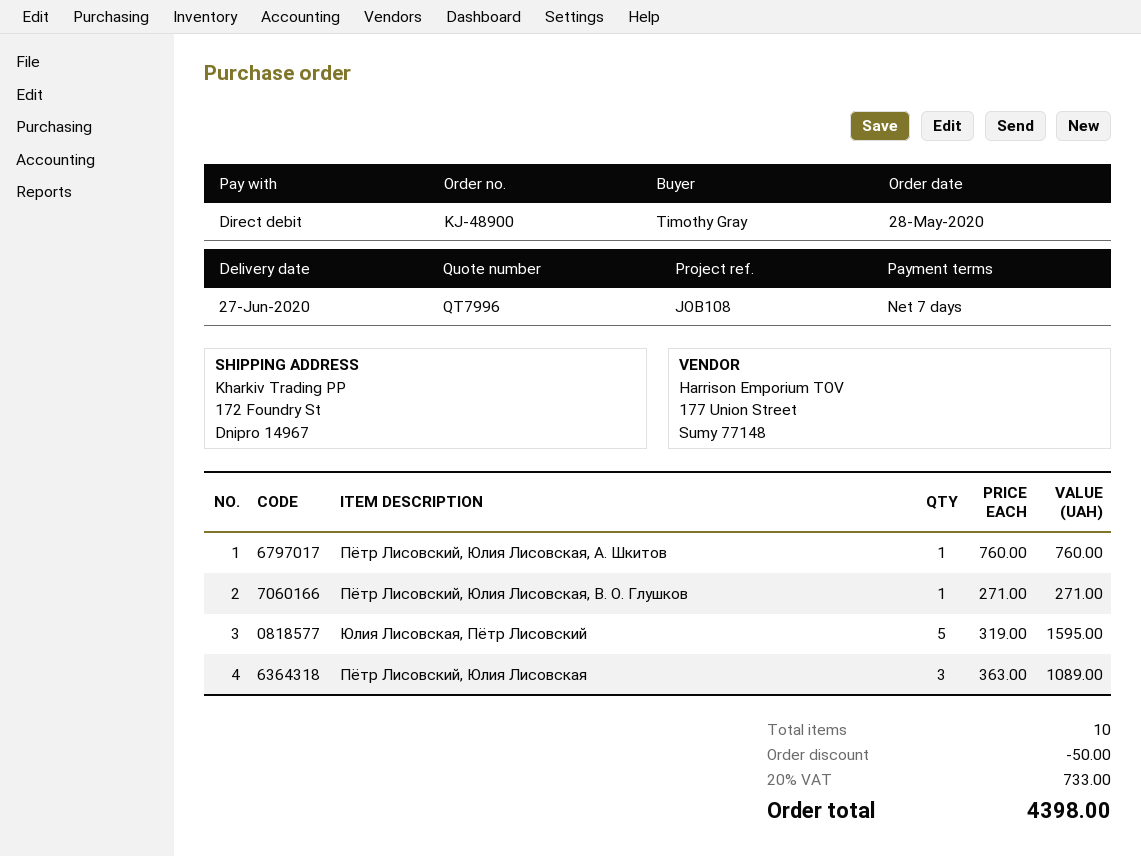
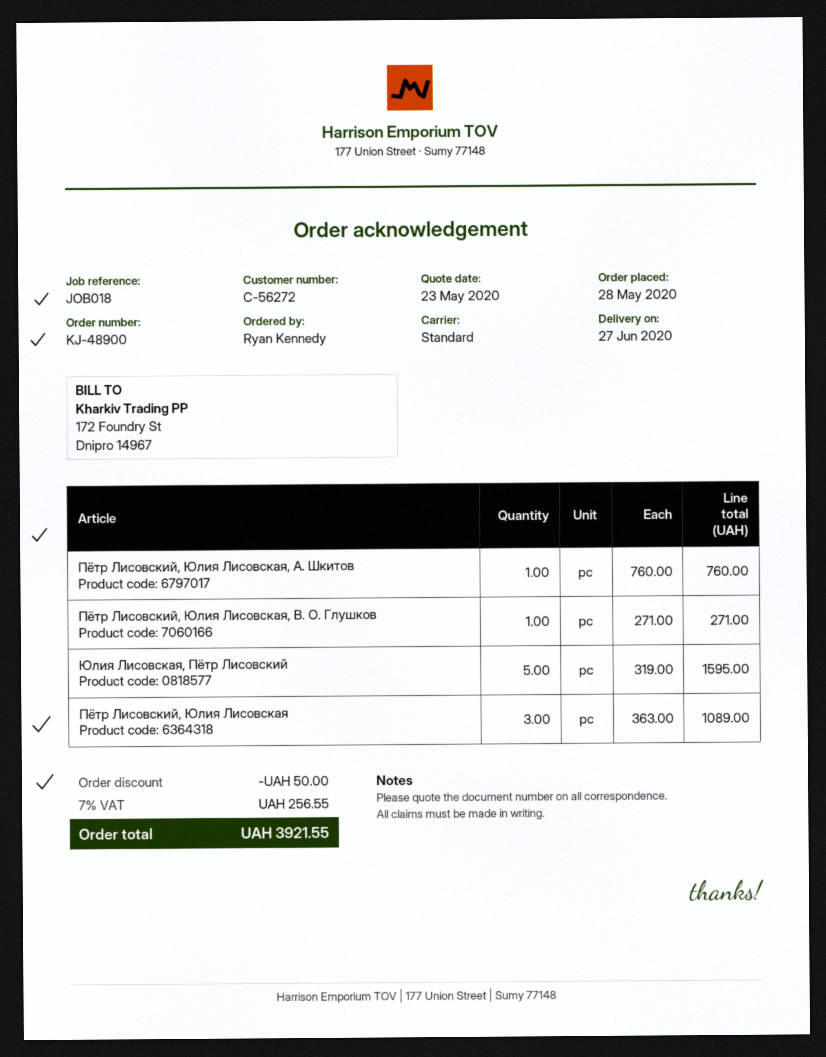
reference: JOB108 -> JOB018
ordered by: Timothy Gray -> Ryan Kennedy
tax: 20% = 733.00 -> 7% = 256.55
total: 4398.00 -> 3921.55

